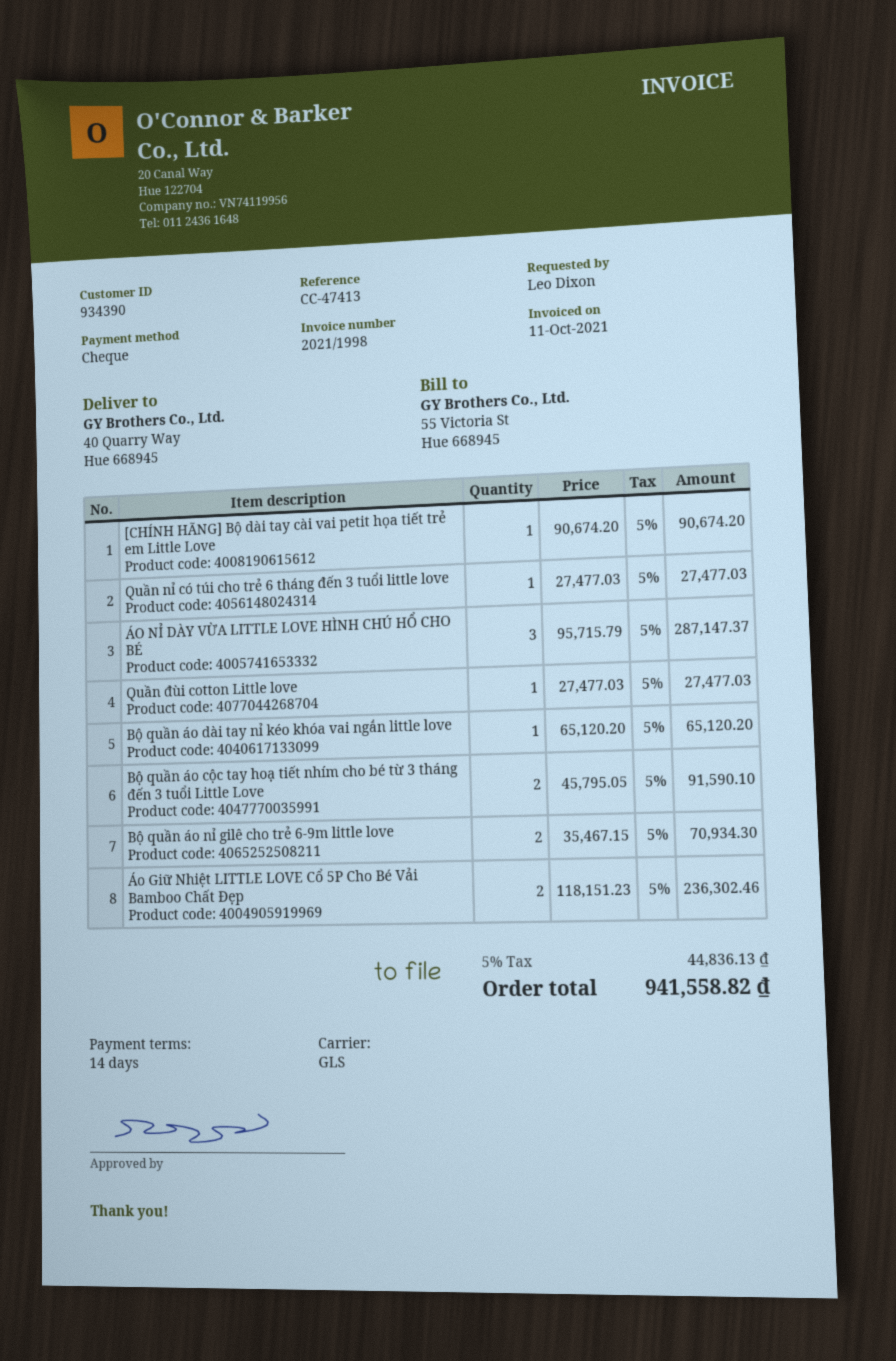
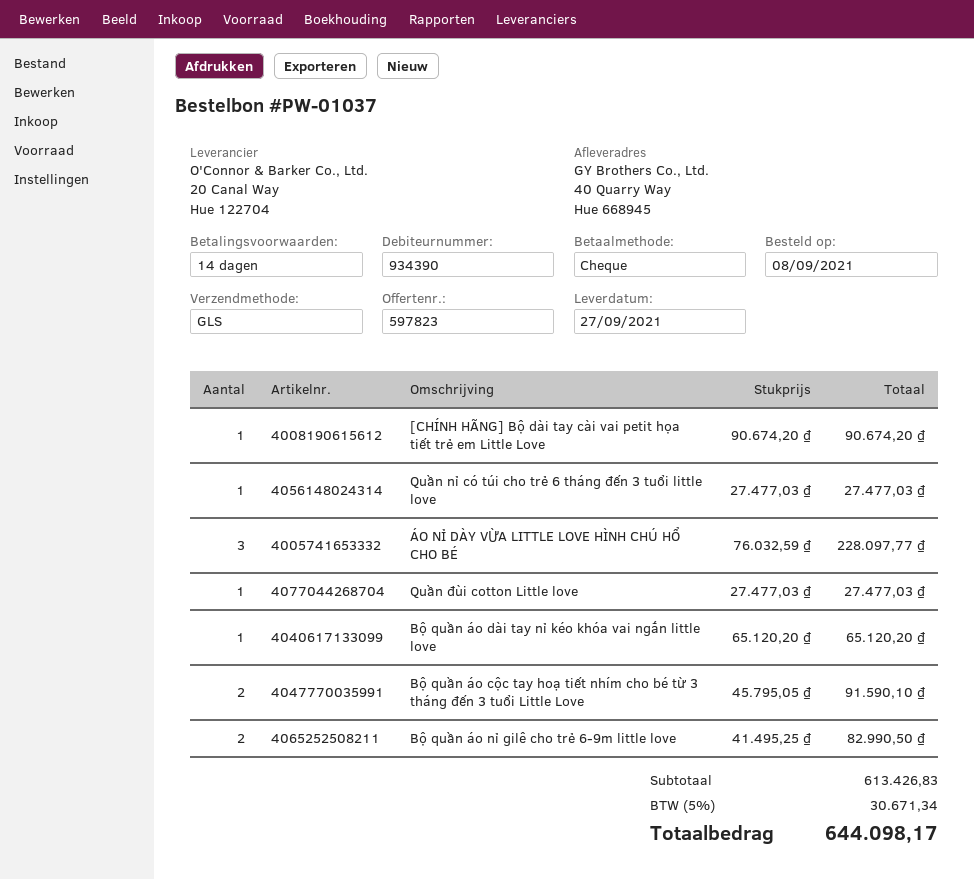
ÁO NỈ DÀY VỪA LITTLE LOVE HÌNH CHÚ HỔ CHO BÉ: 3 x 95715.79 = 287147.37 -> 3 x 76032.59 = 228097.77
Bộ quần áo nỉ gilê cho trẻ 6-9m little love: 2 x 35467.15 = 70934.30 -> 2 x 41495.25 = 82990.50
Áo Giữ Nhiệt LITTLE LOVE Cổ 5P Cho Bé Vải Bamboo Chất Đẹp: 2 x 118151.23 = 236302.46 -> none
tax: 5% = 44836.13 -> 5% = 30671.34
total: 941558.82 -> 644098.17

